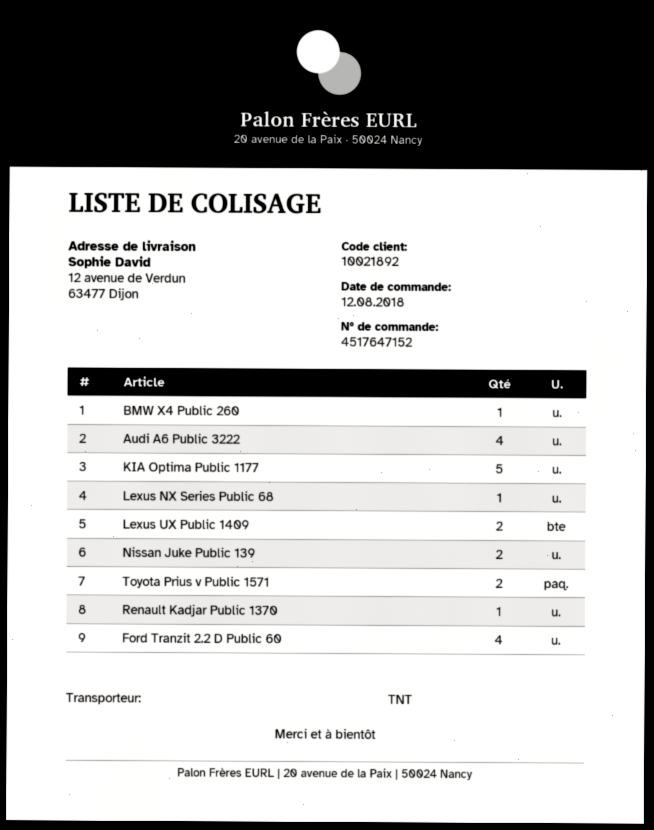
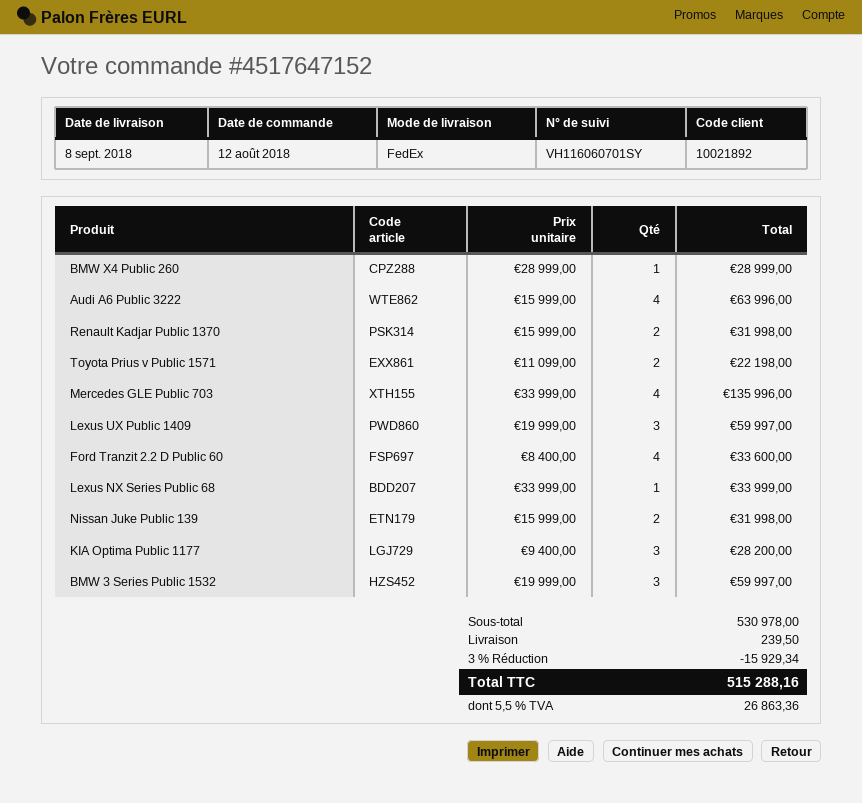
shipping method: TNT -> FedEx
KIA Optima Public 1177: 5 -> 3
Lexus UX Public 1409: 2 -> 3
Renault Kadjar Public 1370: 1 -> 2
Mercedes GLE Public 703: none -> 4
BMW 3 Series Public 1532: none -> 3

